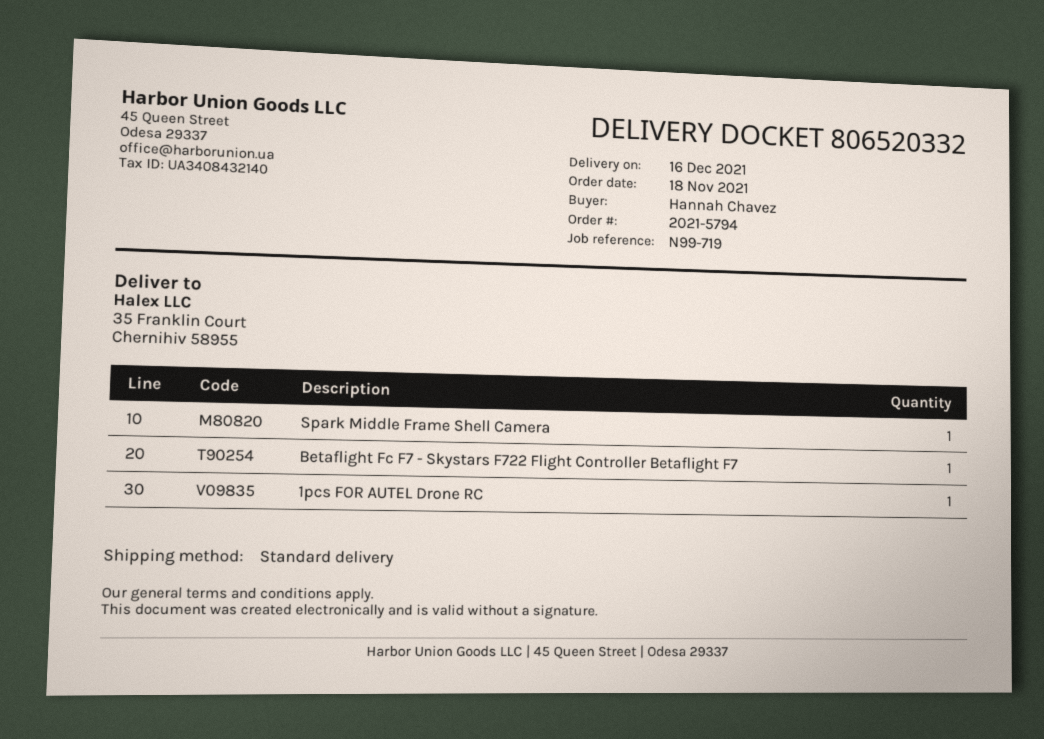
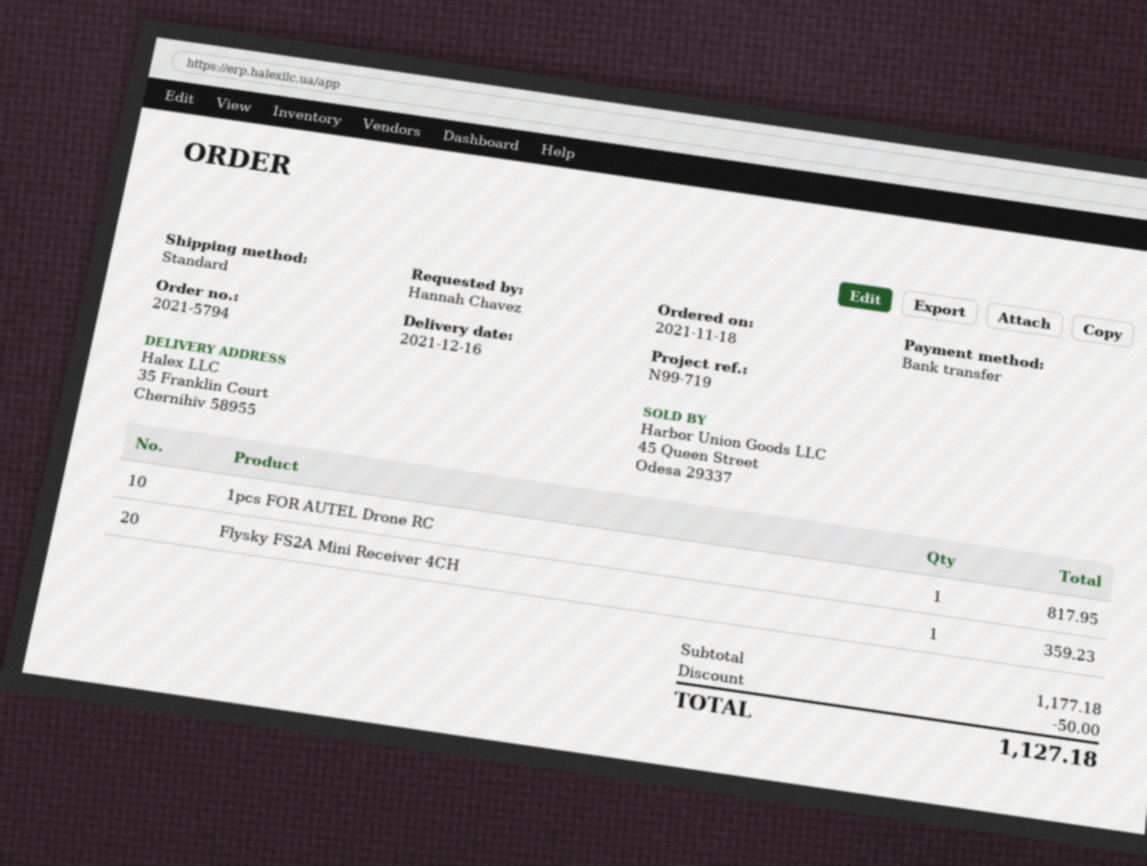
Spark Middle Frame Shell Camera: 1 -> none
Betaflight Fc F7 - Skystars F722 Flight Controller Betaflight F7: 1 -> none
Flysky FS2A Mini Receiver 4CH: none -> 1

